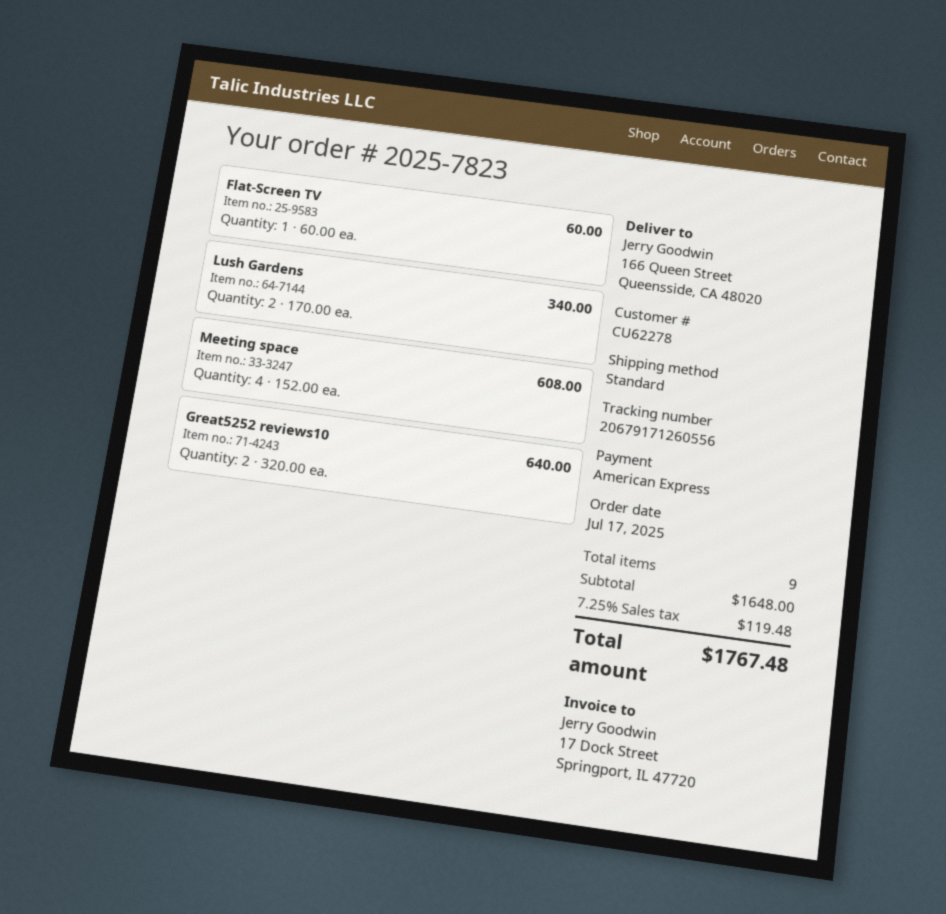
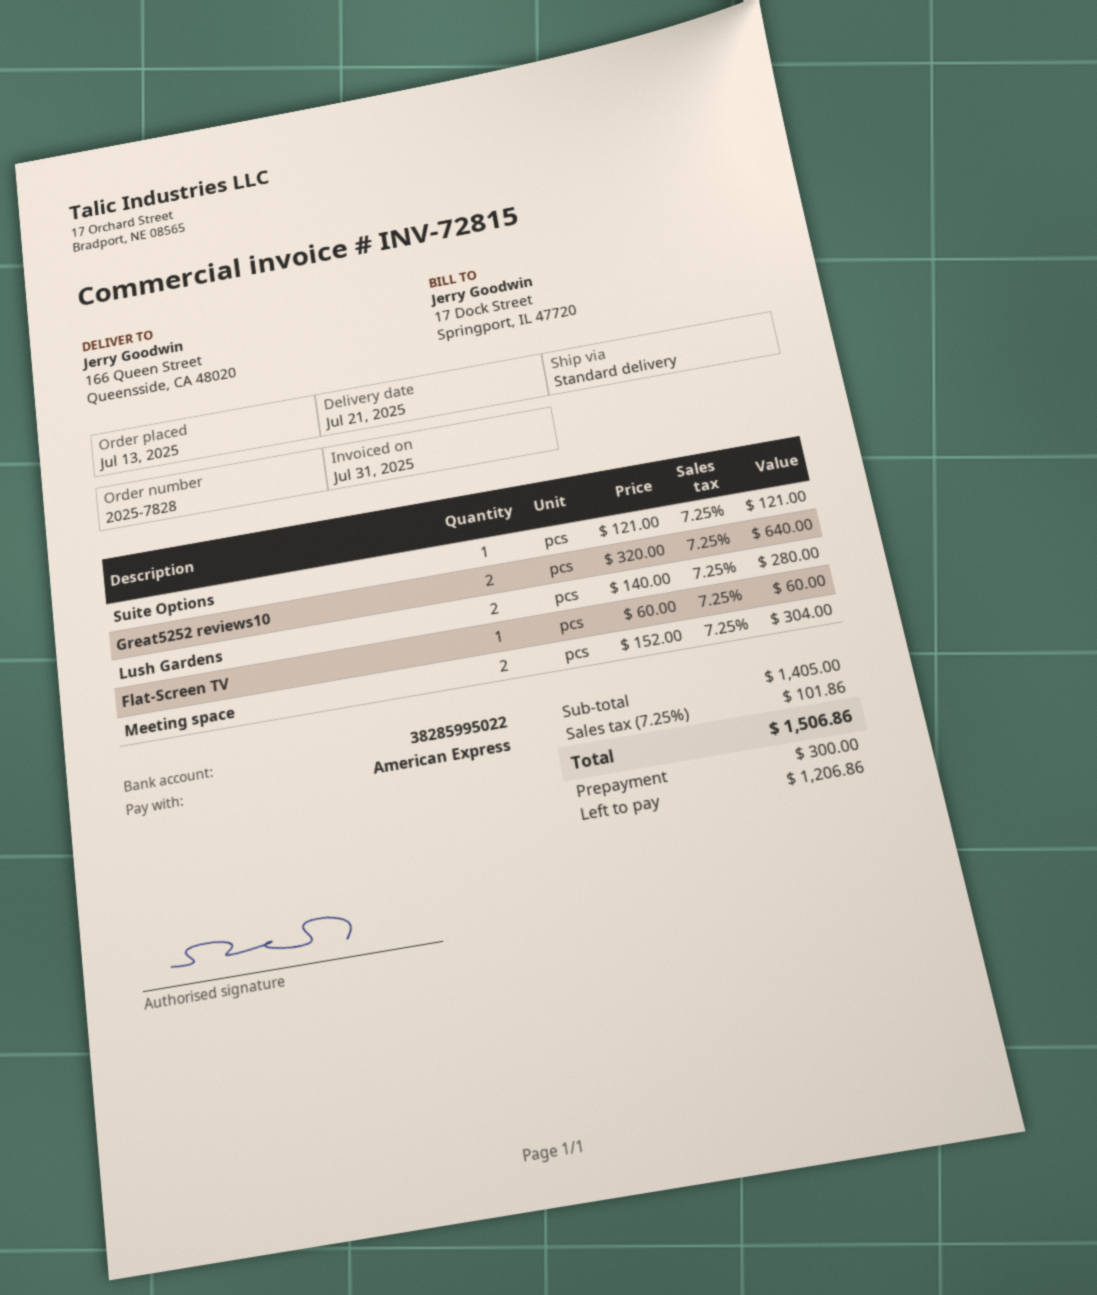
order number: 2025-7823 -> 2025-7828
order date: 2025-07-17 -> 2025-07-13
Lush Gardens: 2 x 170.00 = 340.00 -> 2 x 140.00 = 280.00
Meeting space: 4 x 152.00 = 608.00 -> 2 x 152.00 = 304.00
Suite Options: none -> 1 x 121.00 = 121.00
subtotal: 1648.00 -> 1405.00
tax: 7.25% = 119.48 -> 7.25% = 101.86
total: 1767.48 -> 1506.86

